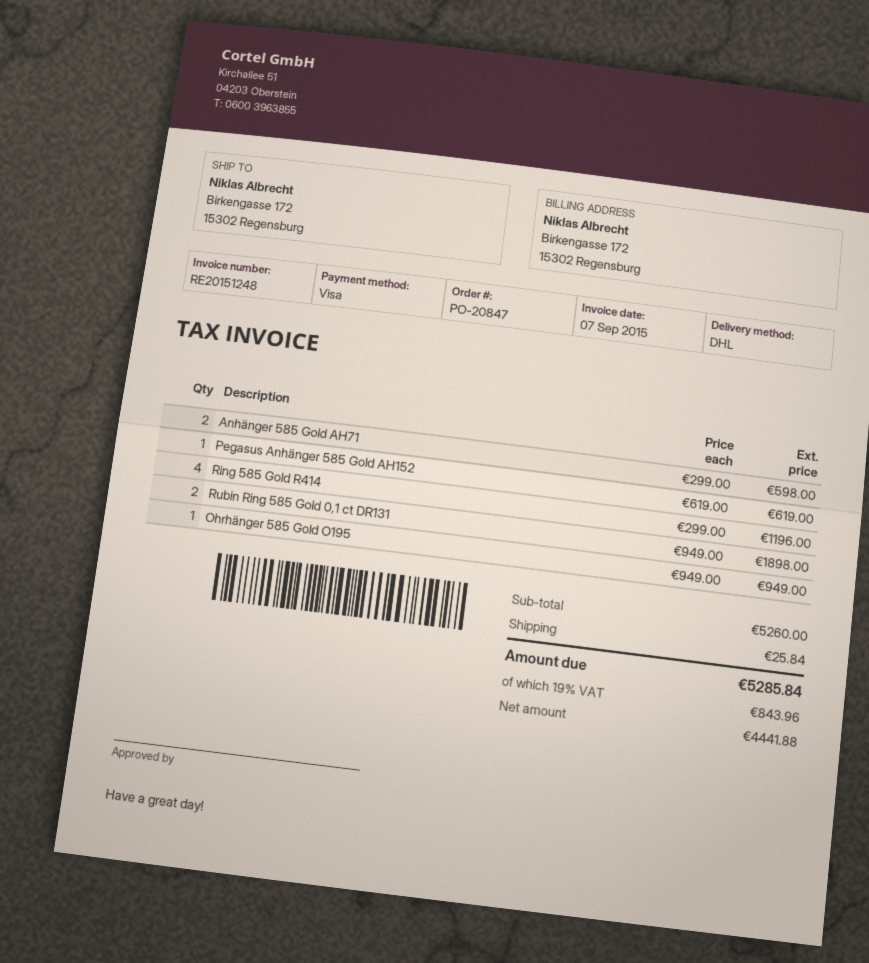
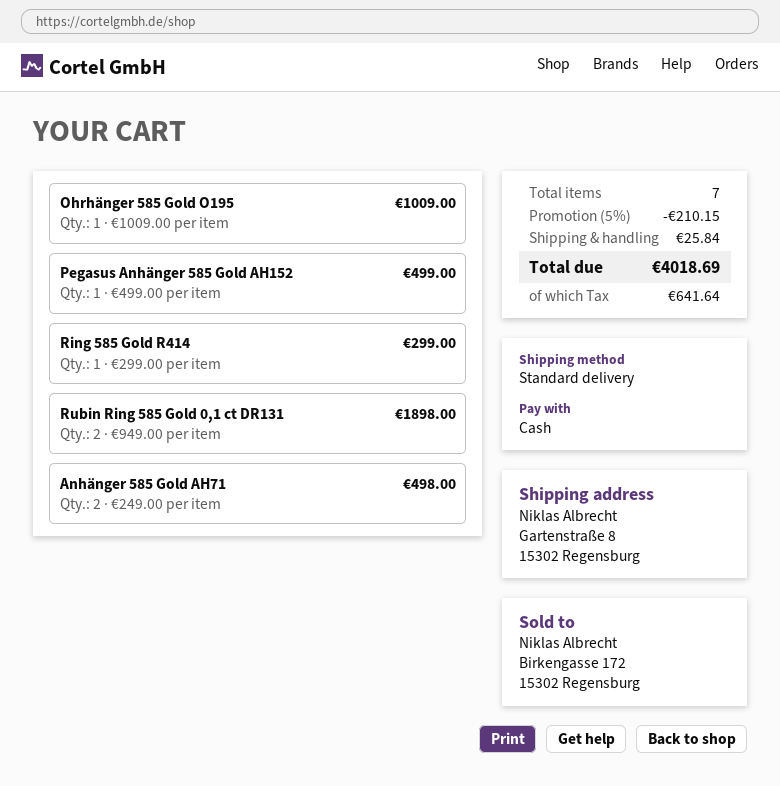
payment method: Visa -> cash
shipping method: DHL -> standard
ship to: Birkengasse 172, 15302 Regensburg -> Gartenstraße 8, 15302 Regensburg
Anhänger 585 Gold AH71: 2 x 299.00 = 598.00 -> 2 x 249.00 = 498.00
Pegasus Anhänger 585 Gold AH152: 1 x 619.00 = 619.00 -> 1 x 499.00 = 499.00
Ring 585 Gold R414: 4 x 299.00 = 1196.00 -> 1 x 299.00 = 299.00
Ohrhänger 585 Gold O195: 1 x 949.00 = 949.00 -> 1 x 1009.00 = 1009.00
discount: none -> 5% = 210.15
tax: 843.96 -> 641.64
total: 5285.84 -> 4018.69

